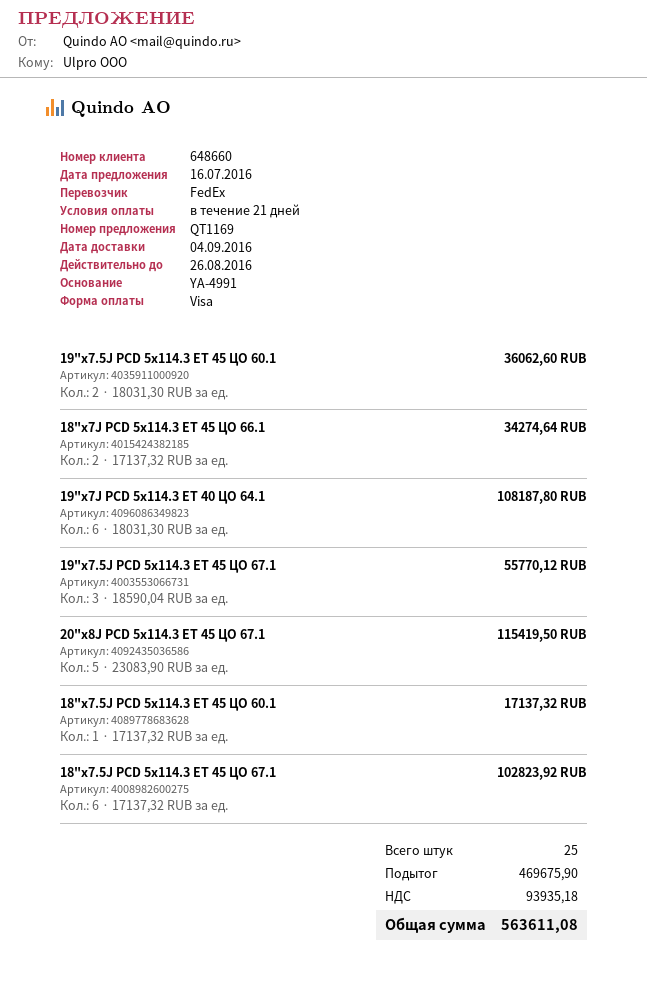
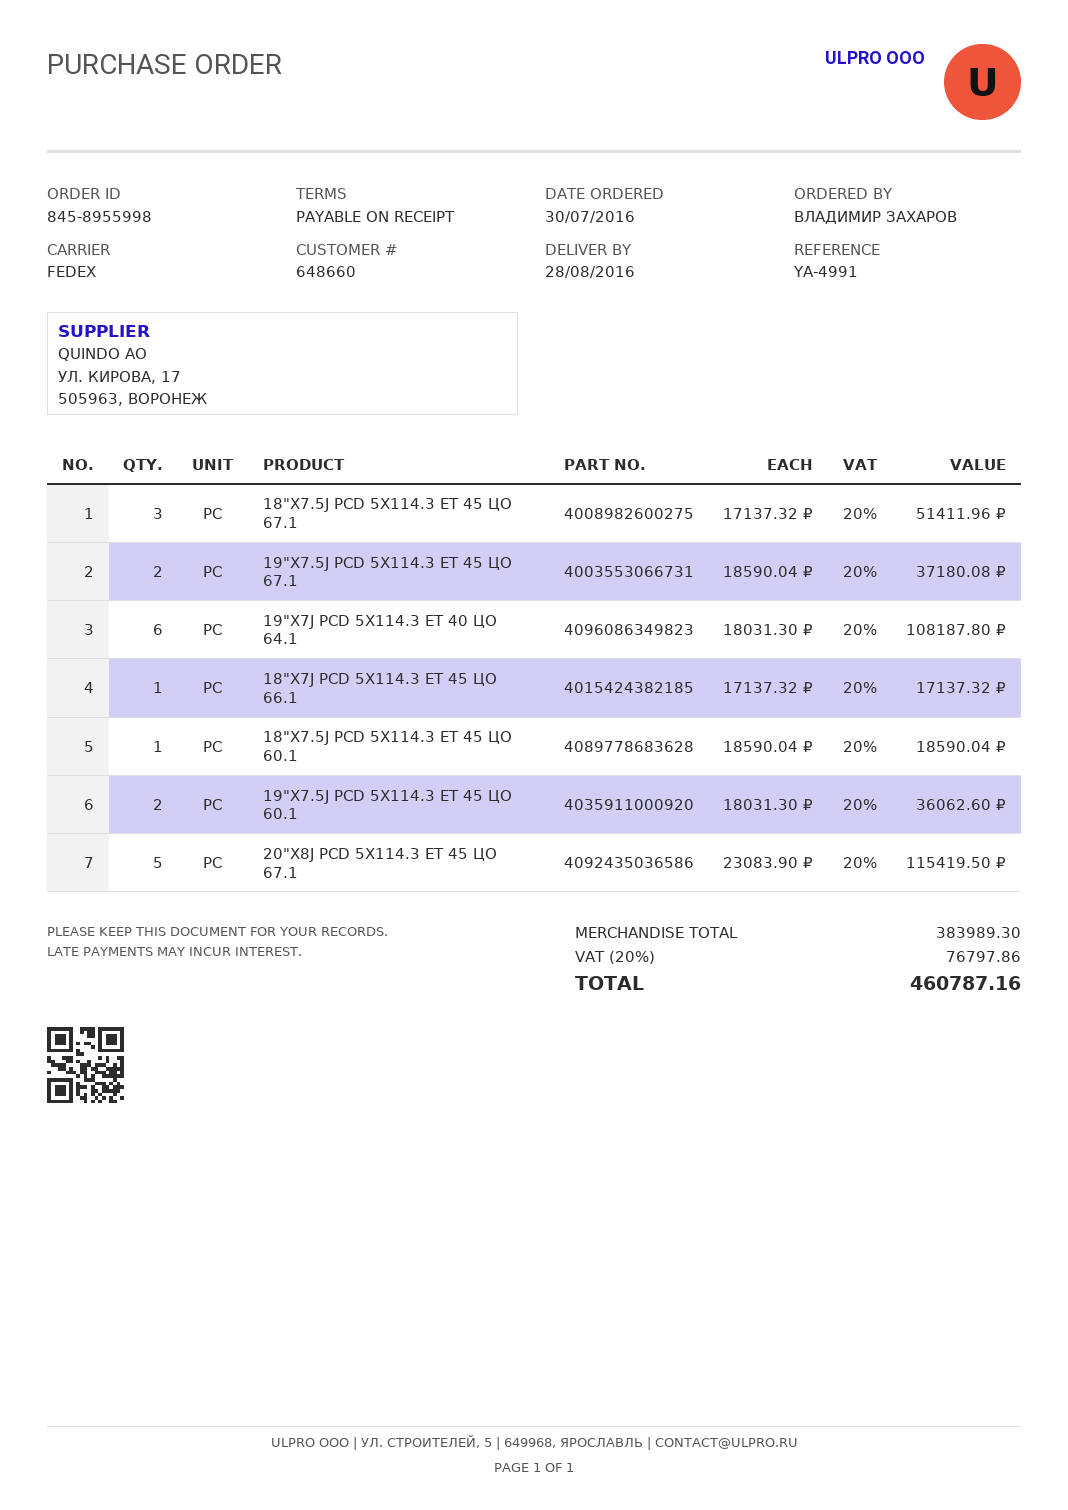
delivery date: 2016-09-04 -> 2016-08-28
payment terms: 21 days -> on receipt
18"x7J PCD 5x114.3 ЕТ 45 ЦО 66.1: 2 x 17137.32 = 34274.64 -> 1 x 17137.32 = 17137.32
19"x7.5J PCD 5x114.3 ЕТ 45 ЦО 67.1: 3 x 18590.04 = 55770.12 -> 2 x 18590.04 = 37180.08
18"x7.5J PCD 5x114.3 ЕТ 45 ЦО 60.1: 1 x 17137.32 = 17137.32 -> 1 x 18590.04 = 18590.04
18"x7.5J PCD 5x114.3 ЕТ 45 ЦО 67.1: 6 x 17137.32 = 102823.92 -> 3 x 17137.32 = 51411.96
subtotal: 469675.90 -> 383989.30
tax: 93935.18 -> 76797.86
total: 563611.08 -> 460787.16

